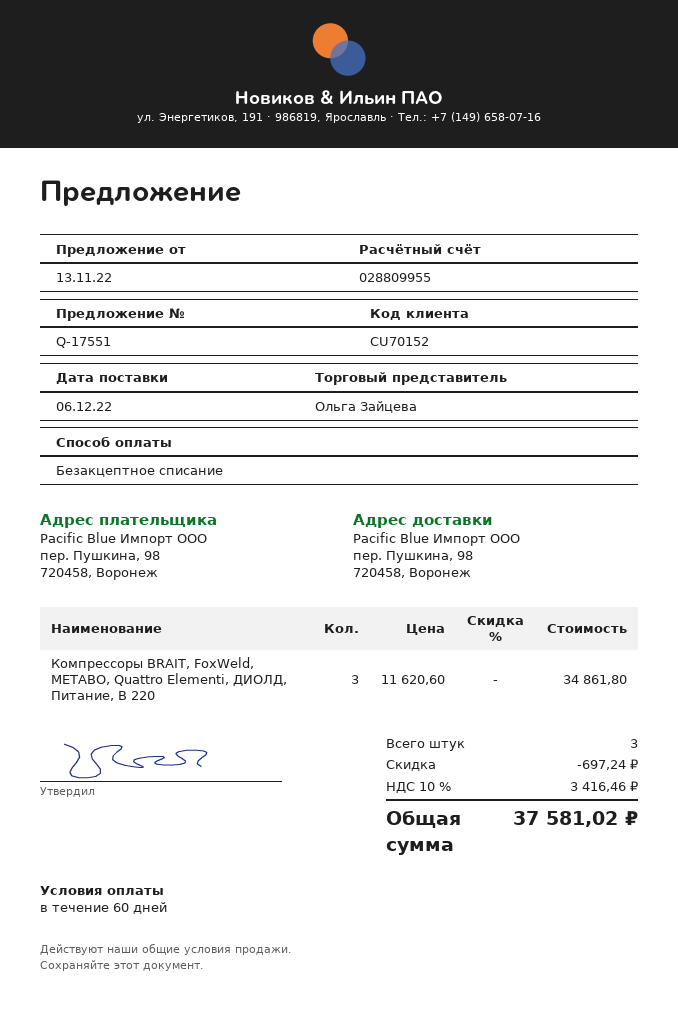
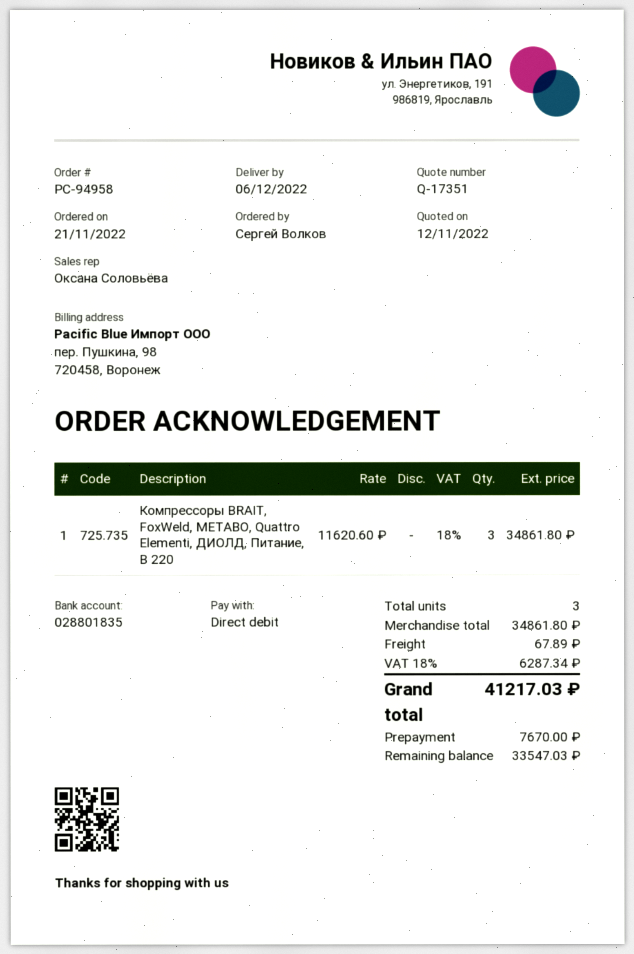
quote number: Q-17551 -> Q-17351
quote date: 2022-11-13 -> 2022-11-12
sales rep: Ольга Зайцева -> Оксана Соловьёва
bank account: 028809955 -> 028801835
discount: 697.24 -> none
shipping: none -> 67.89
tax: 10% = 3416.46 -> 18% = 6287.34
total: 37581.02 -> 41217.03

